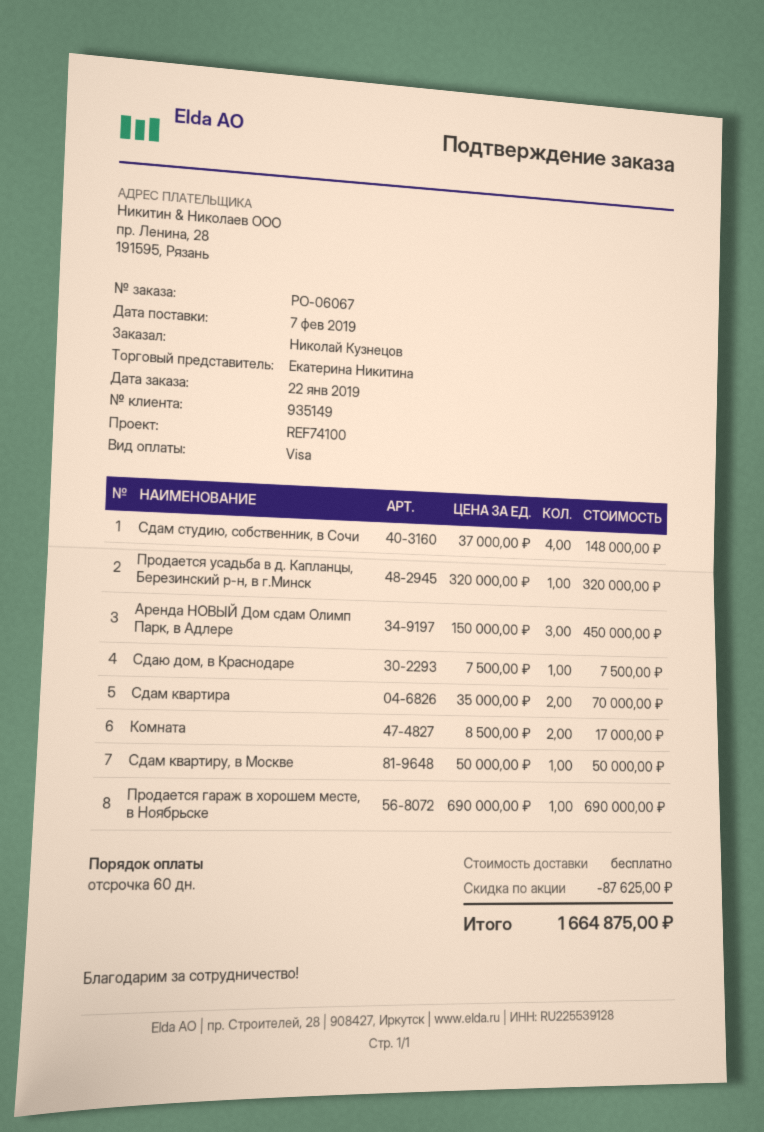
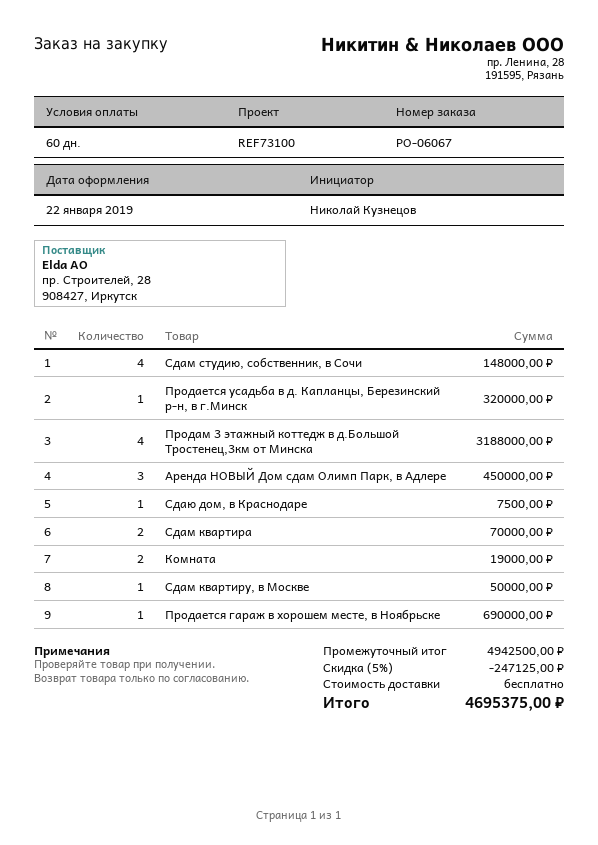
reference: REF74100 -> REF73100
Комната: 2 for 17000.00 -> 2 for 19000.00
Продам 3 этажный коттедж в д.Большой Тростенец,3км от Минска: none -> 4 for 3188000.00
discount: 87625.00 -> 247125.00
total: 1664875.00 -> 4695375.00

